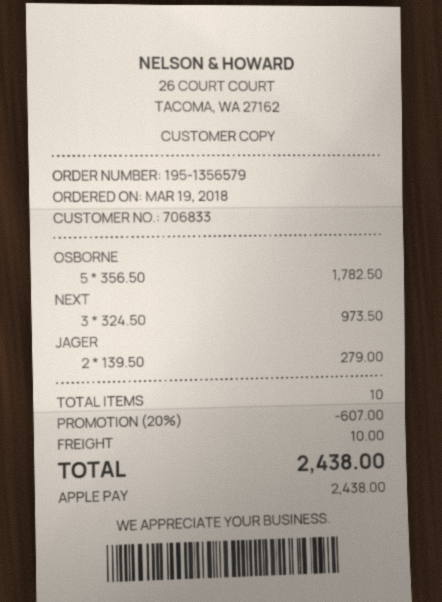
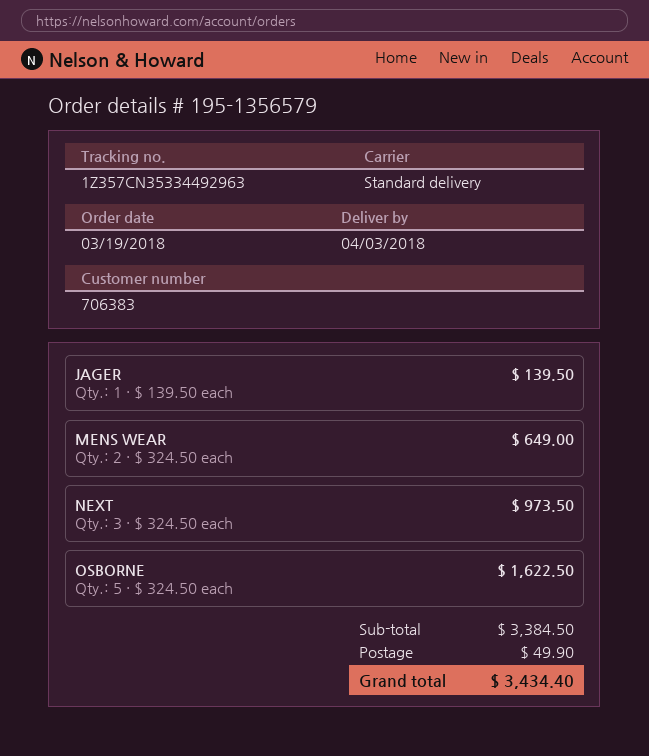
customer number: 706833 -> 706383
OSBORNE: 5 x 356.50 = 1782.50 -> 5 x 324.50 = 1622.50
JAGER: 2 x 139.50 = 279.00 -> 1 x 139.50 = 139.50
MENS WEAR: none -> 2 x 324.50 = 649.00
discount: 20% = 607.00 -> none
shipping: 10.00 -> 49.90
total: 2438.00 -> 3434.40

